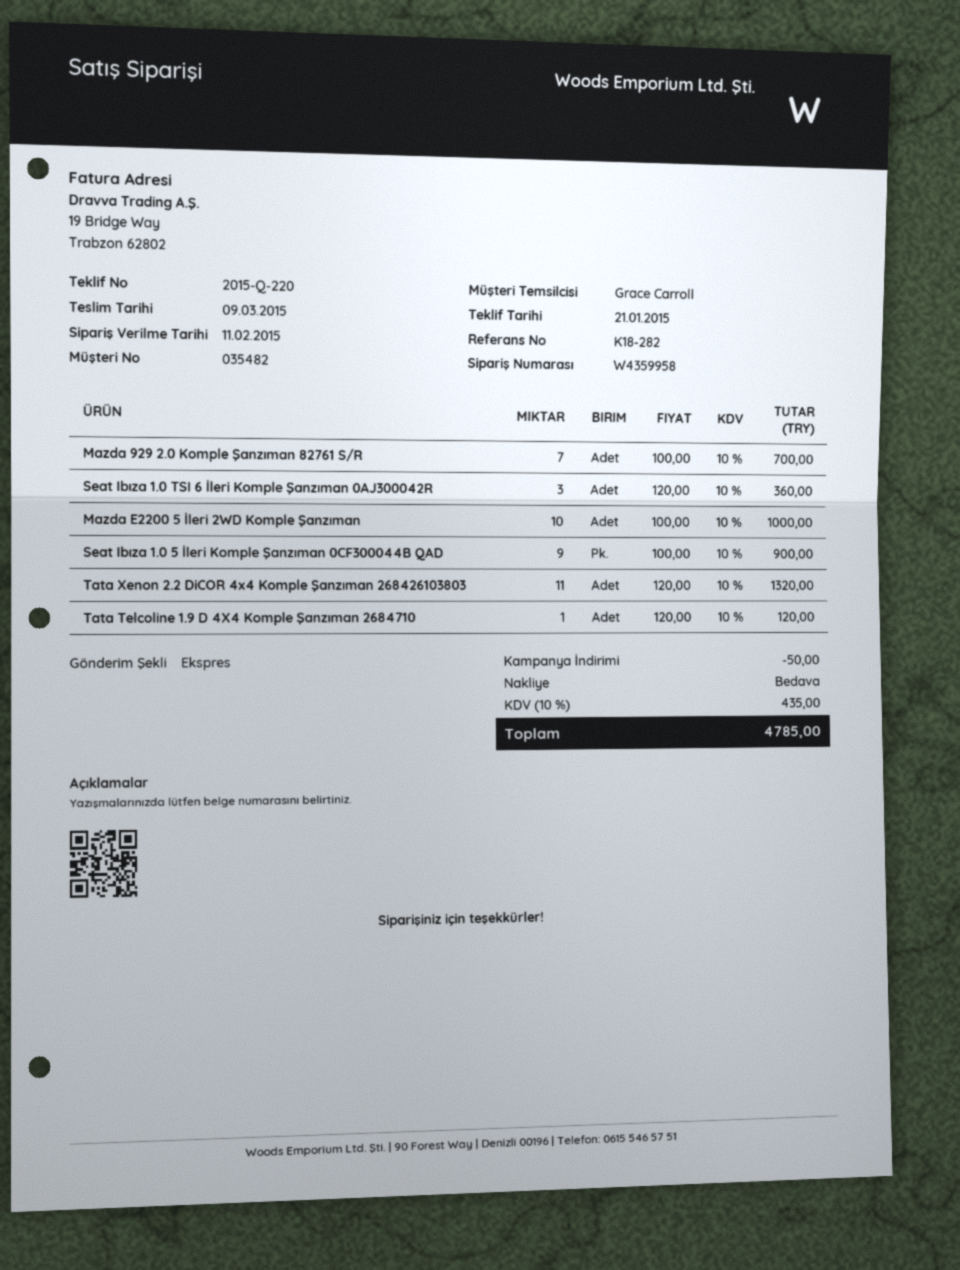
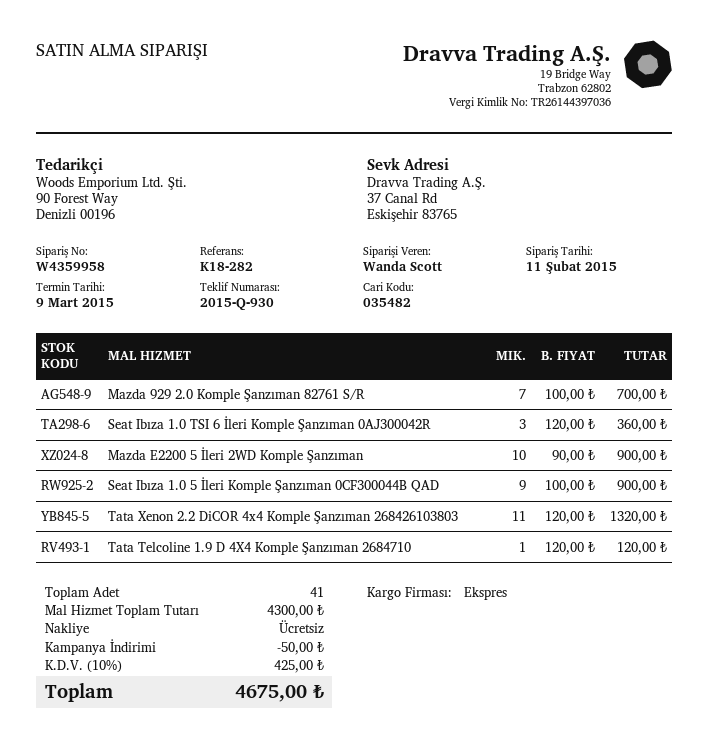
quote number: 2015-Q-220 -> 2015-Q-930
Mazda E2200 5 İleri 2WD Komple Şanzıman: 10 x 100.00 = 1000.00 -> 10 x 90.00 = 900.00
tax: 10% = 435.00 -> 10% = 425.00
total: 4785.00 -> 4675.00

